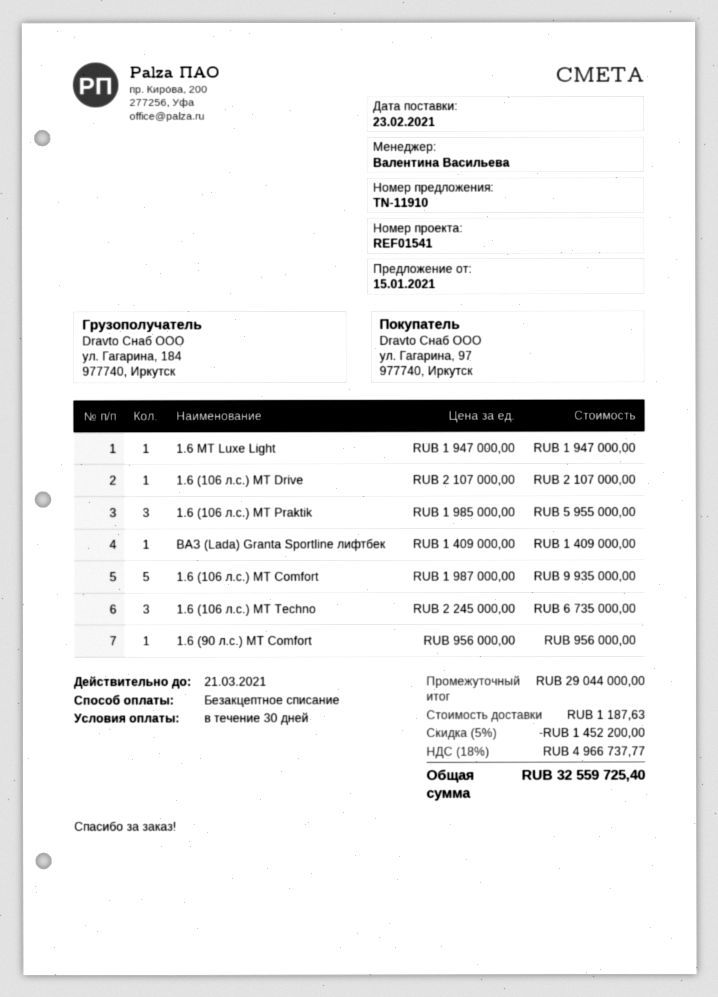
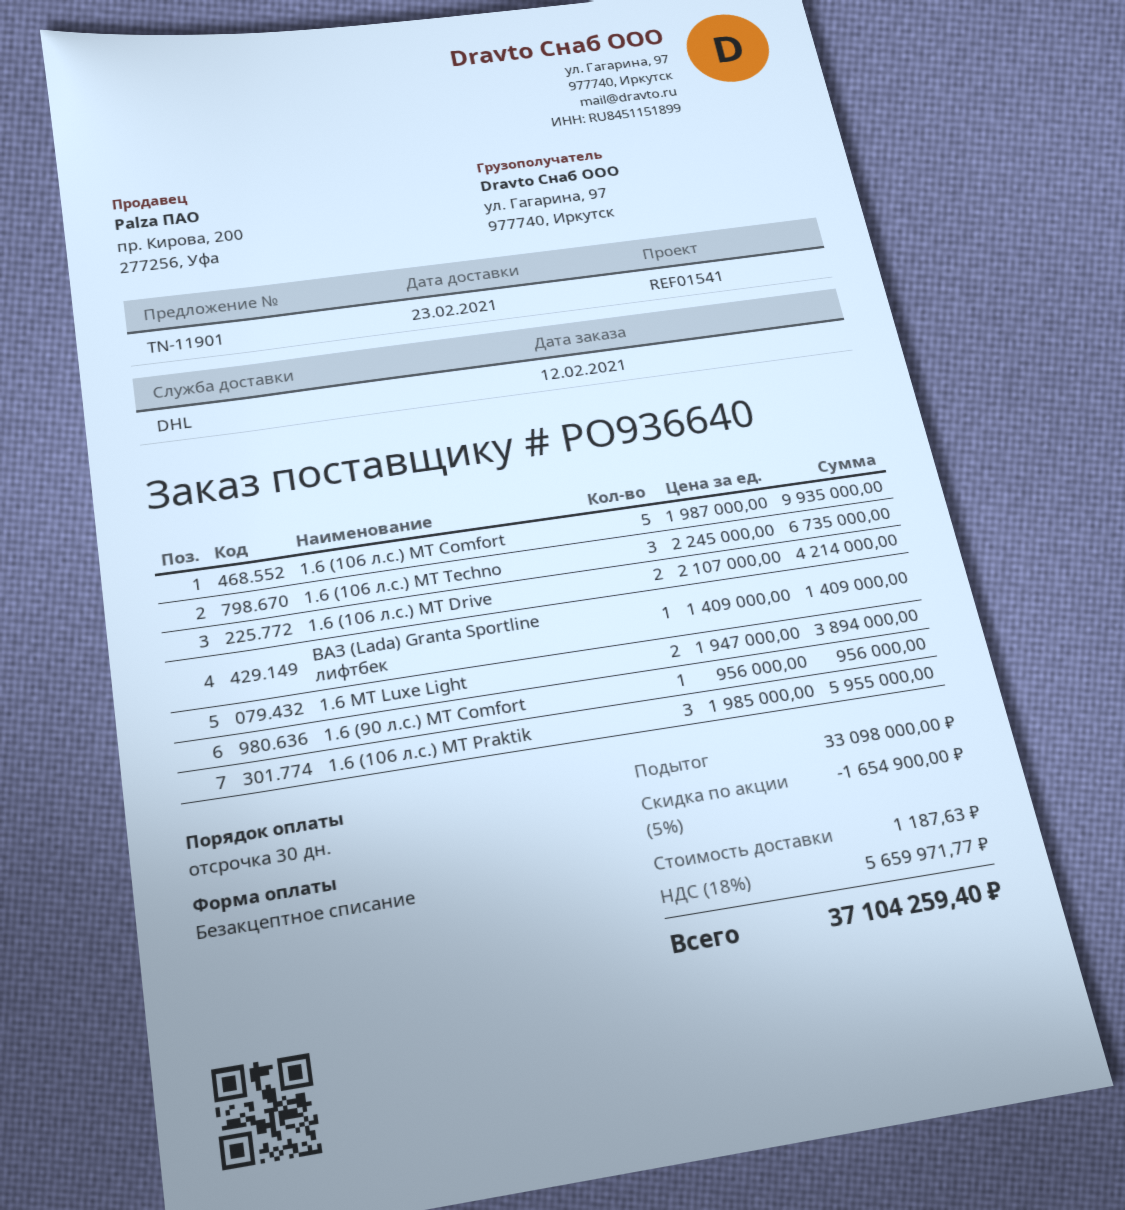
quote number: TN-11910 -> TN-11901
ship to: ул. Гагарина, 184, 977740, Иркутск -> ул. Гагарина, 97, 977740, Иркутск
1.6 MT Luxe Light: 1 x 1947000.00 = 1947000.00 -> 2 x 1947000.00 = 3894000.00
1.6 (106 л.с.) MT Drive: 1 x 2107000.00 = 2107000.00 -> 2 x 2107000.00 = 4214000.00
subtotal: 29044000.00 -> 33098000.00
discount: 5% = 1452200.00 -> 5% = 1654900.00
tax: 18% = 4966737.77 -> 18% = 5659971.77
total: 32559725.40 -> 37104259.40

